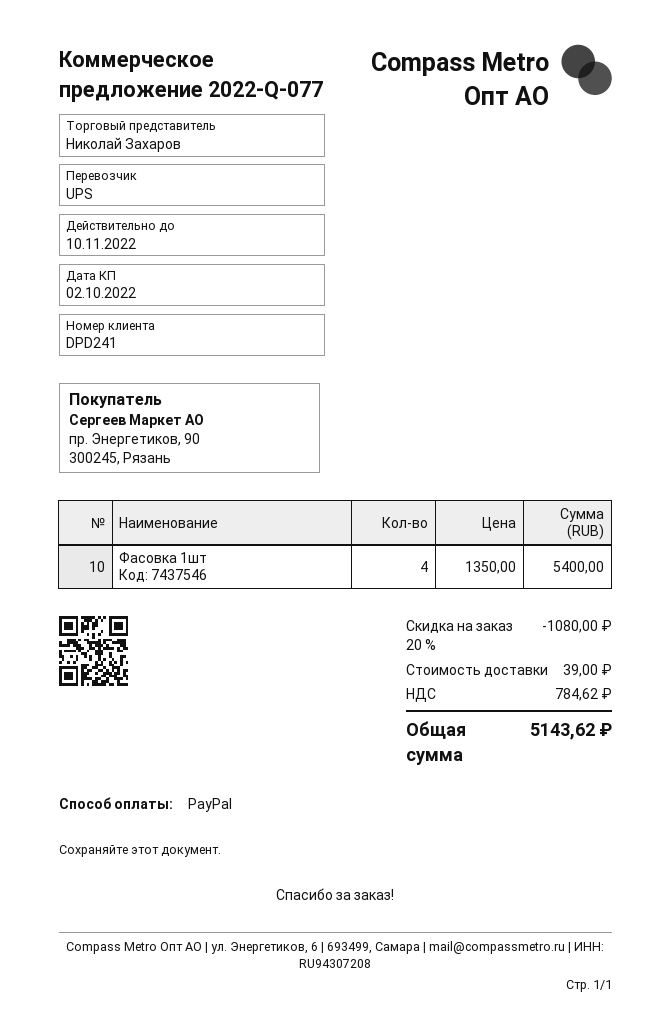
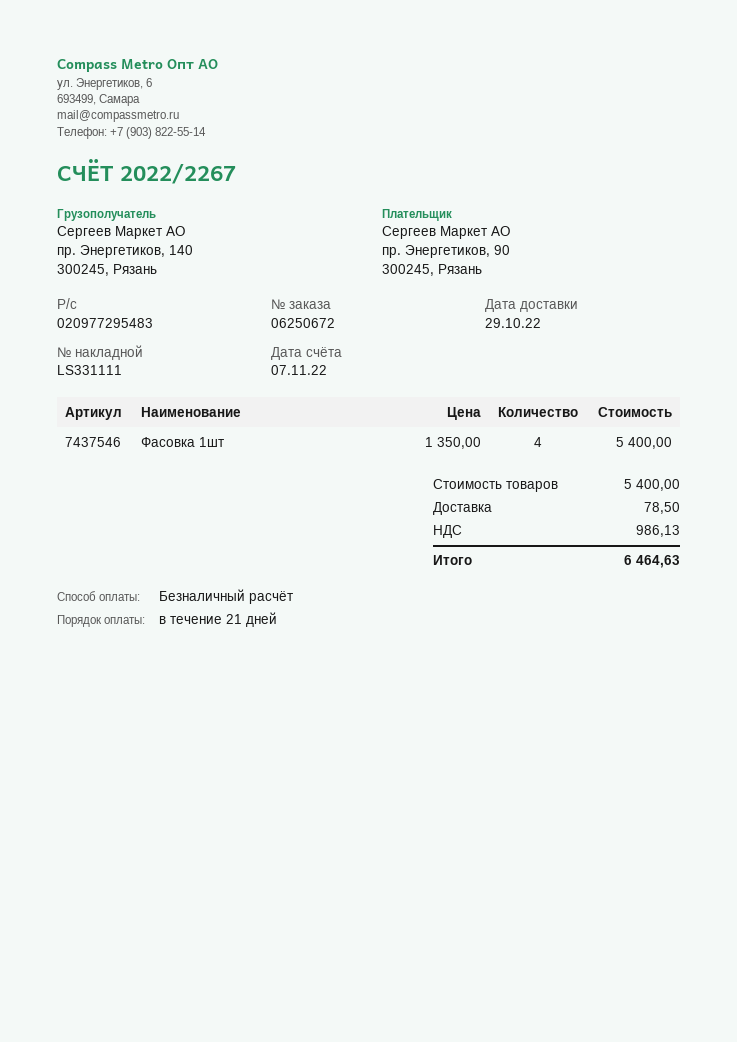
payment method: PayPal -> bank transfer
discount: 20% = 1080.00 -> none
shipping: 39.00 -> 78.50
tax: 784.62 -> 986.13
total: 5143.62 -> 6464.63

